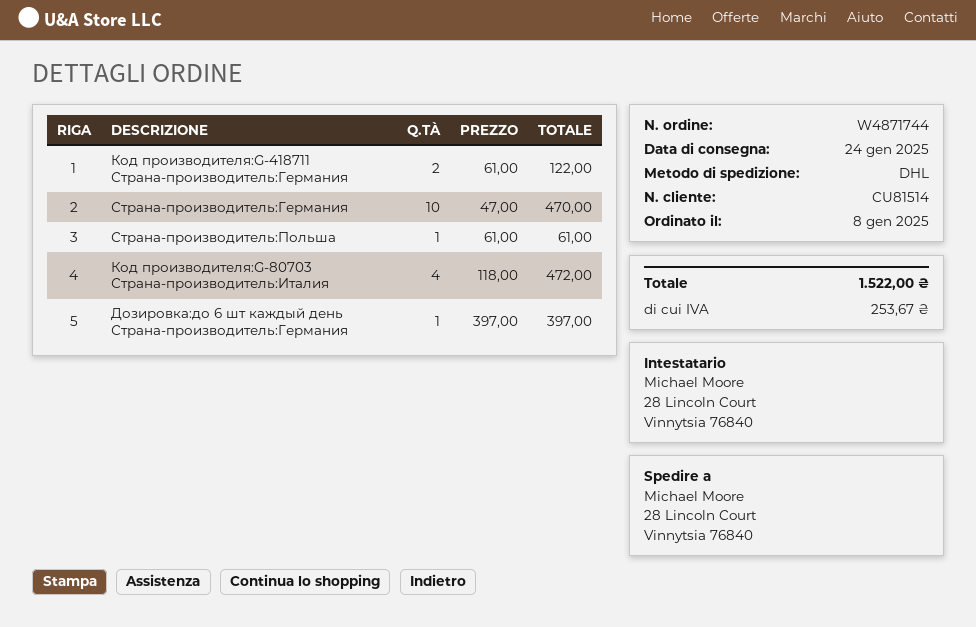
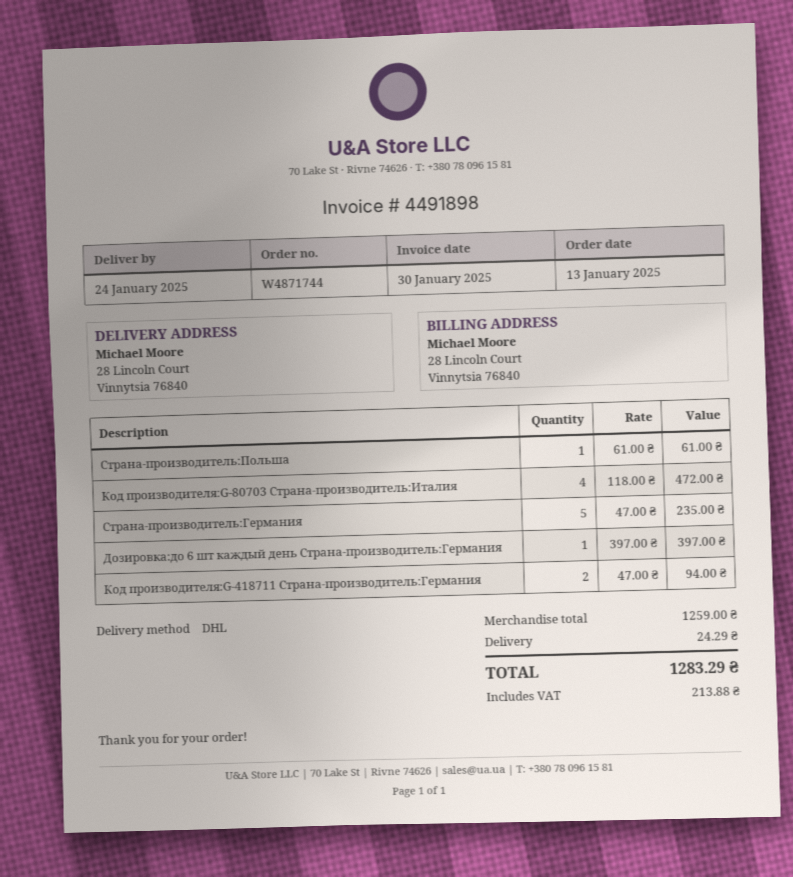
order date: 2025-01-08 -> 2025-01-13
Код производителя:G-418711 Страна-производитель:Германия: 2 x 61.00 = 122.00 -> 2 x 47.00 = 94.00
Страна-производитель:Германия: 10 x 47.00 = 470.00 -> 5 x 47.00 = 235.00
shipping: none -> 24.29
tax: 253.67 -> 213.88
total: 1522.00 -> 1283.29

